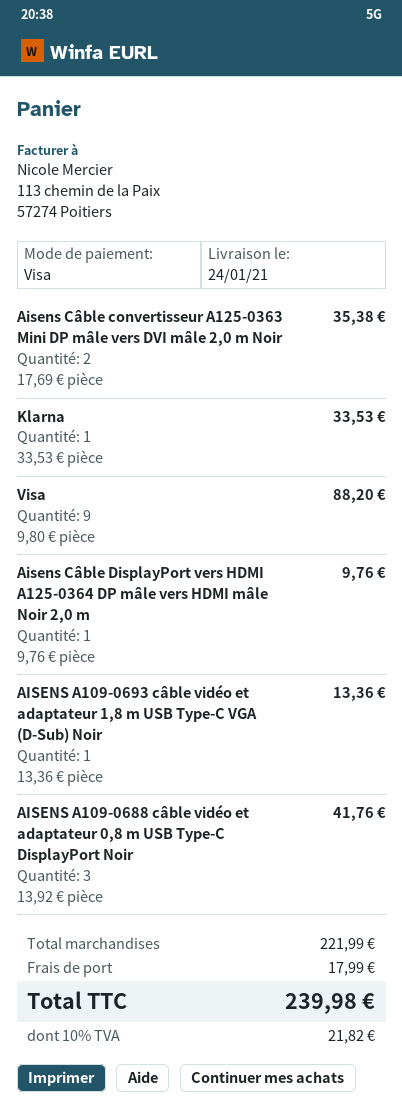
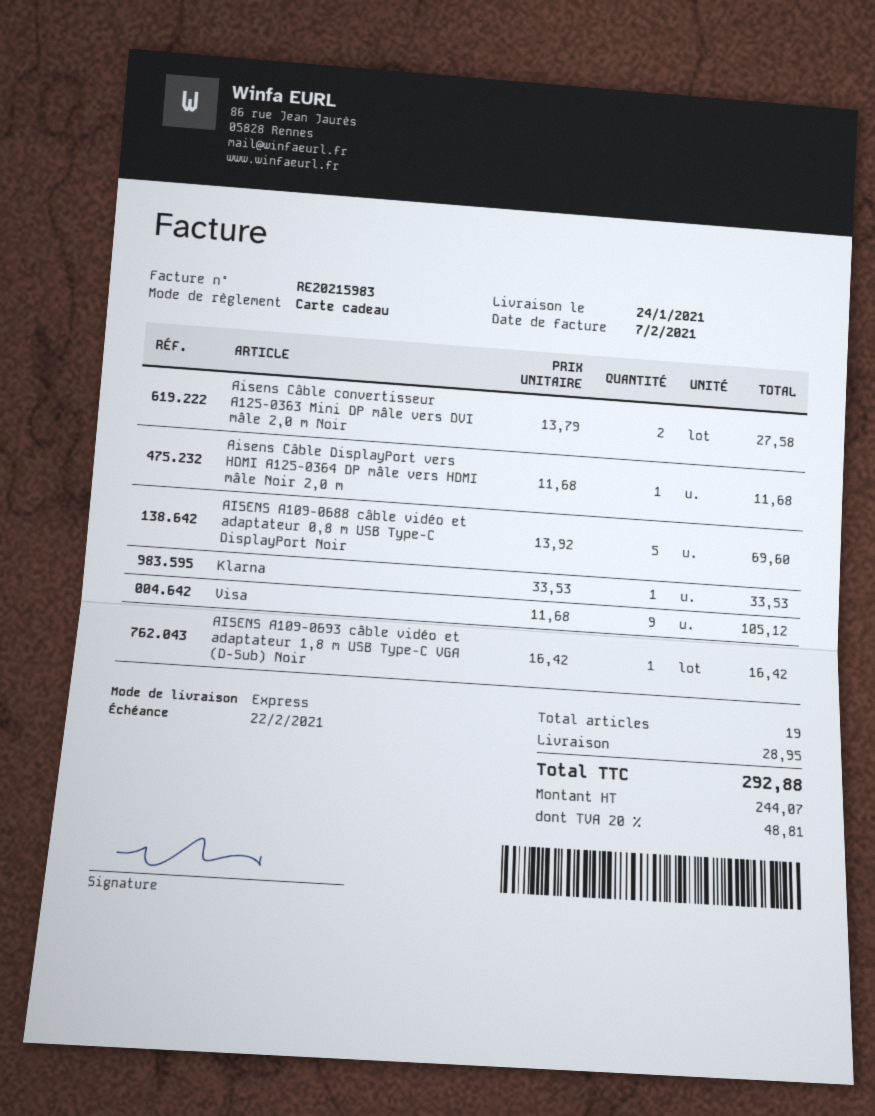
payment method: Visa -> gift card
Aisens Câble convertisseur A125-0363 Mini DP mâle vers DVI mâle 2,0 m Noir: 2 x 17.69 = 35.38 -> 2 x 13.79 = 27.58
Visa: 9 x 9.80 = 88.20 -> 9 x 11.68 = 105.12
Aisens Câble DisplayPort vers HDMI A125-0364 DP mâle vers HDMI mâle Noir 2,0 m: 1 x 9.76 = 9.76 -> 1 x 11.68 = 11.68
AISENS A109-0693 câble vidéo et adaptateur 1,8 m USB Type-C VGA (D-Sub) Noir: 1 x 13.36 = 13.36 -> 1 x 16.42 = 16.42
AISENS A109-0688 câble vidéo et adaptateur 0,8 m USB Type-C DisplayPort Noir: 3 x 13.92 = 41.76 -> 5 x 13.92 = 69.60
shipping: 17.99 -> 28.95
tax: 10% = 21.82 -> 20% = 48.81
total: 239.98 -> 292.88

